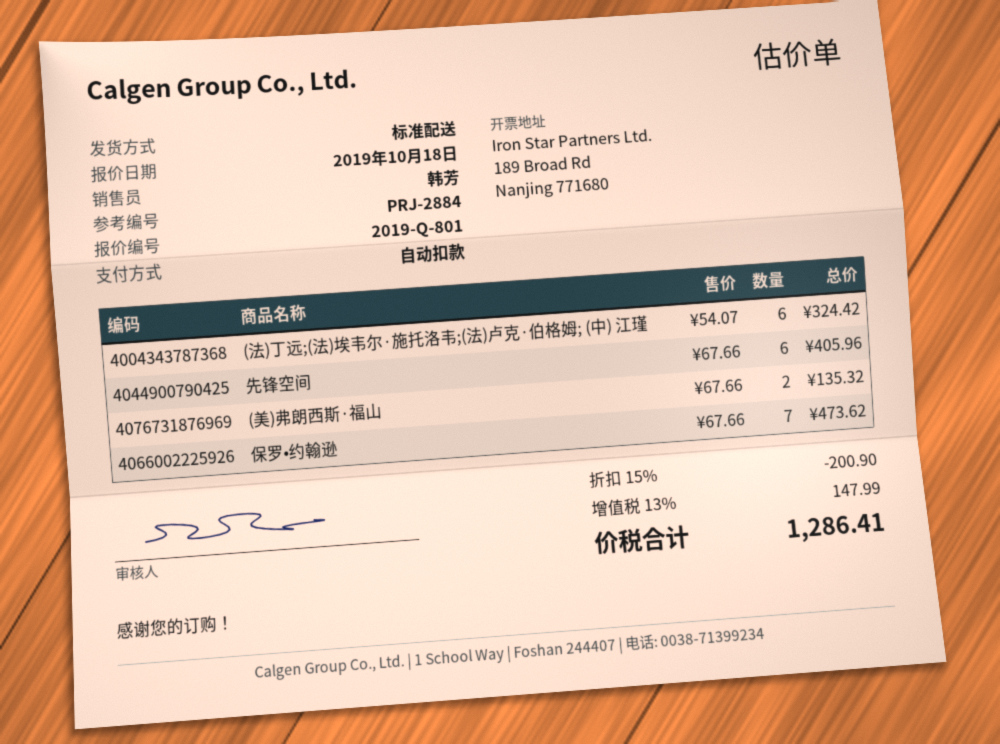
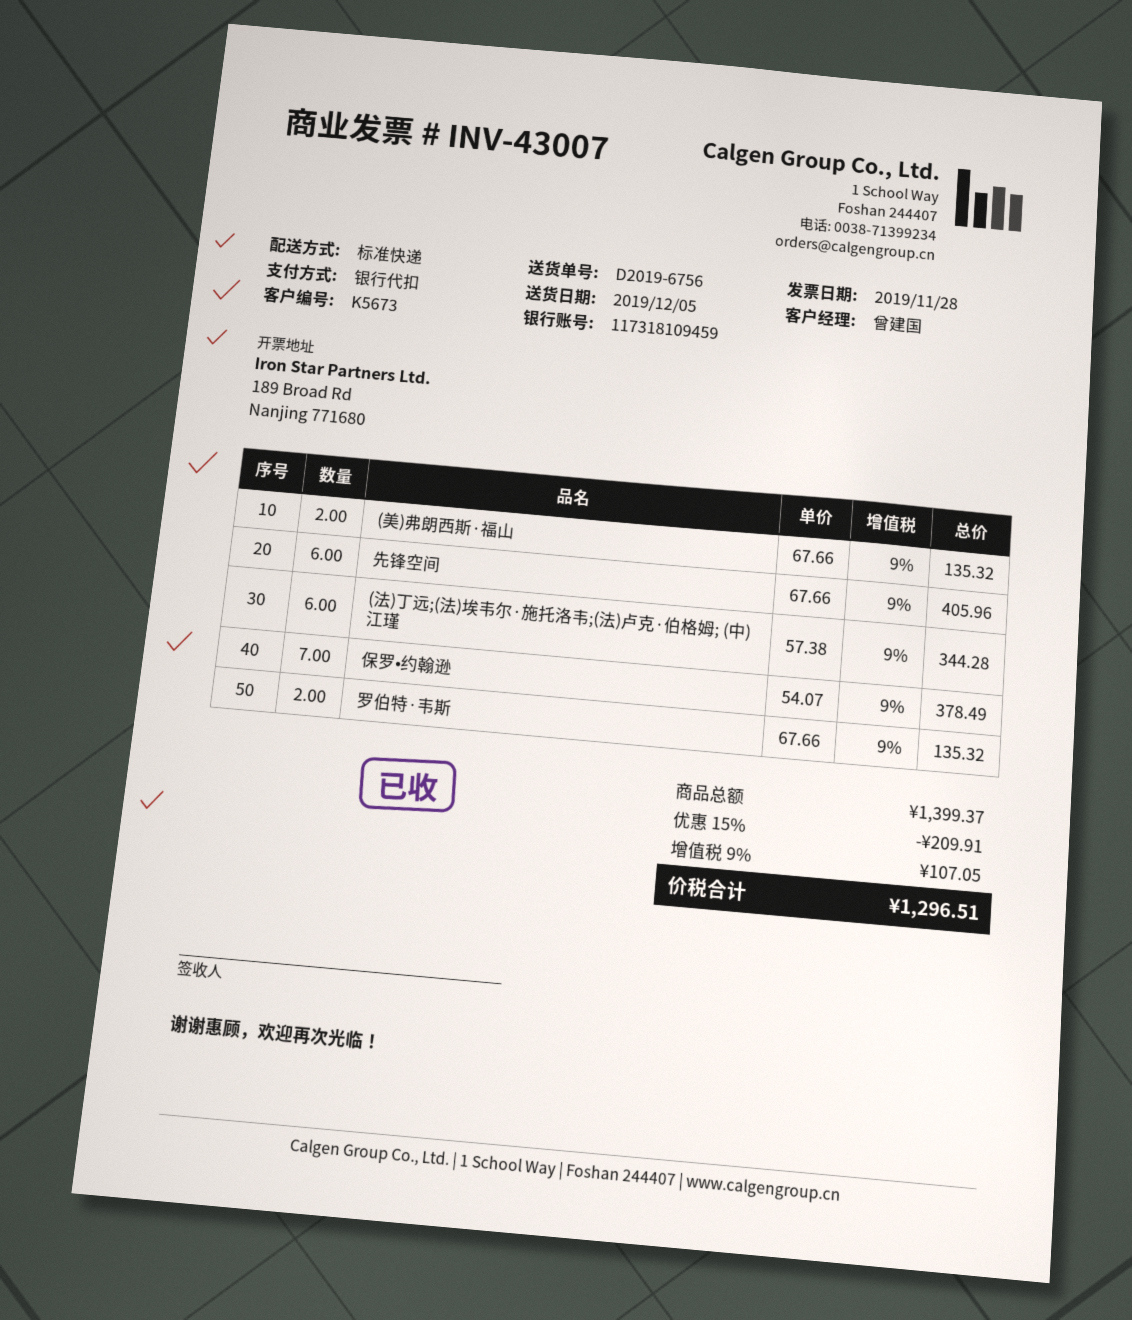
sales rep: 韩芳 -> 曾建国
(法)丁远;(法)埃韦尔·施托洛韦;(法)卢克·伯格姆; (中) 江瑾: 6 x 54.07 = 324.42 -> 6 x 57.38 = 344.28
保罗•约翰逊: 7 x 67.66 = 473.62 -> 7 x 54.07 = 378.49
罗伯特·韦斯: none -> 2 x 67.66 = 135.32
discount: 15% = 200.90 -> 15% = 209.91
tax: 13% = 147.99 -> 9% = 107.05
total: 1286.41 -> 1296.51

